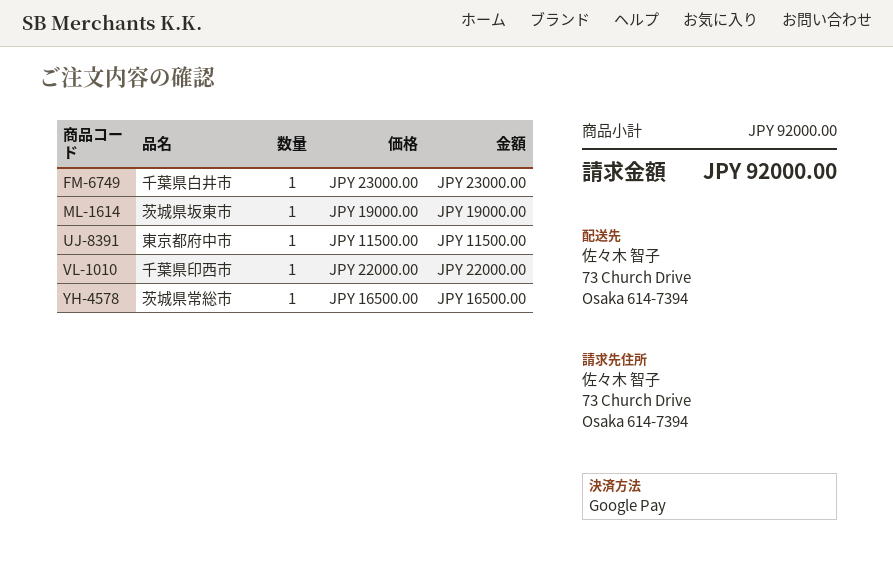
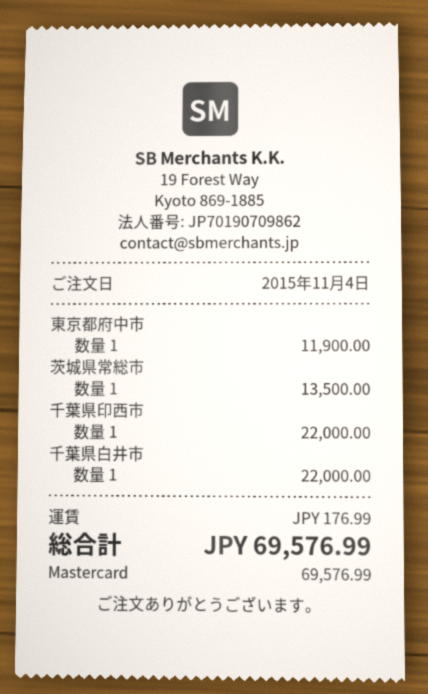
payment method: Google Pay -> Mastercard
千葉県白井市: 1 for 23000.00 -> 1 for 22000.00
茨城県坂東市: 1 for 19000.00 -> none
東京都府中市: 1 for 11500.00 -> 1 for 11900.00
茨城県常総市: 1 for 16500.00 -> 1 for 13500.00
shipping: none -> 176.99
total: 92000.00 -> 69576.99

